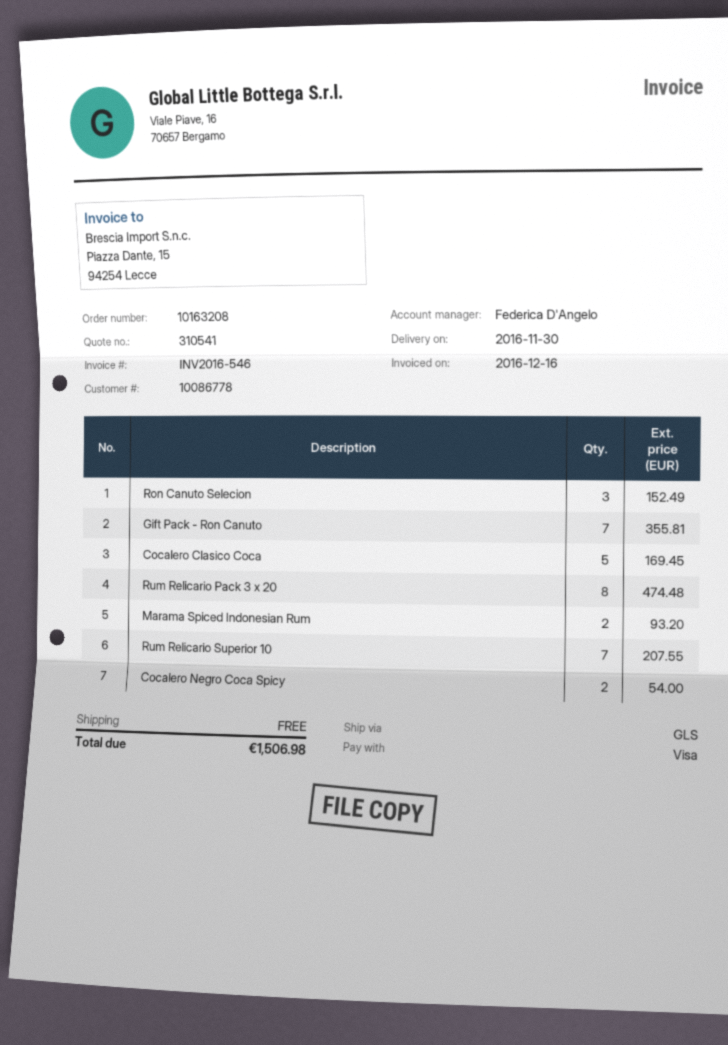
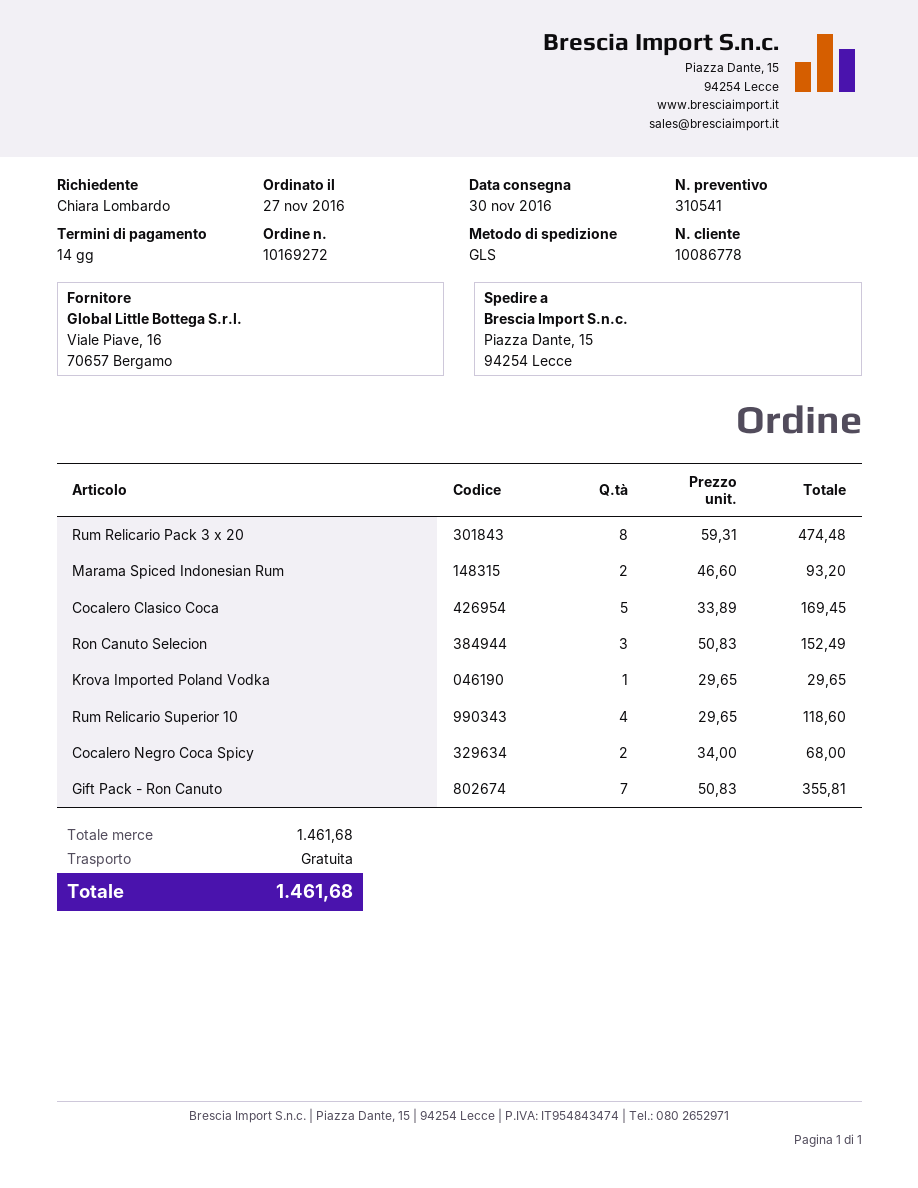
order number: 10163208 -> 10169272
Rum Relicario Superior 10: 7 for 207.55 -> 4 for 118.60
Cocalero Negro Coca Spicy: 2 for 54.00 -> 2 for 68.00
Krova Imported Poland Vodka: none -> 1 for 29.65
total: 1506.98 -> 1461.68

